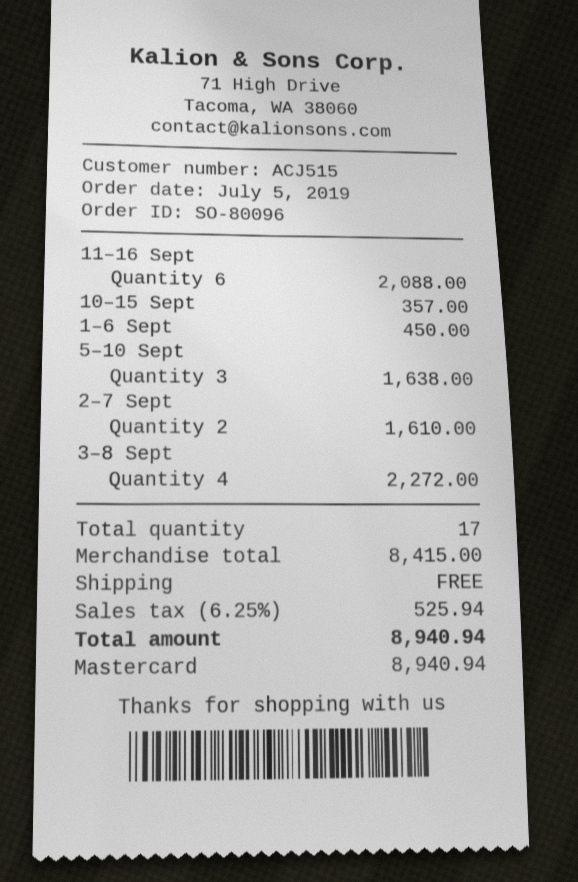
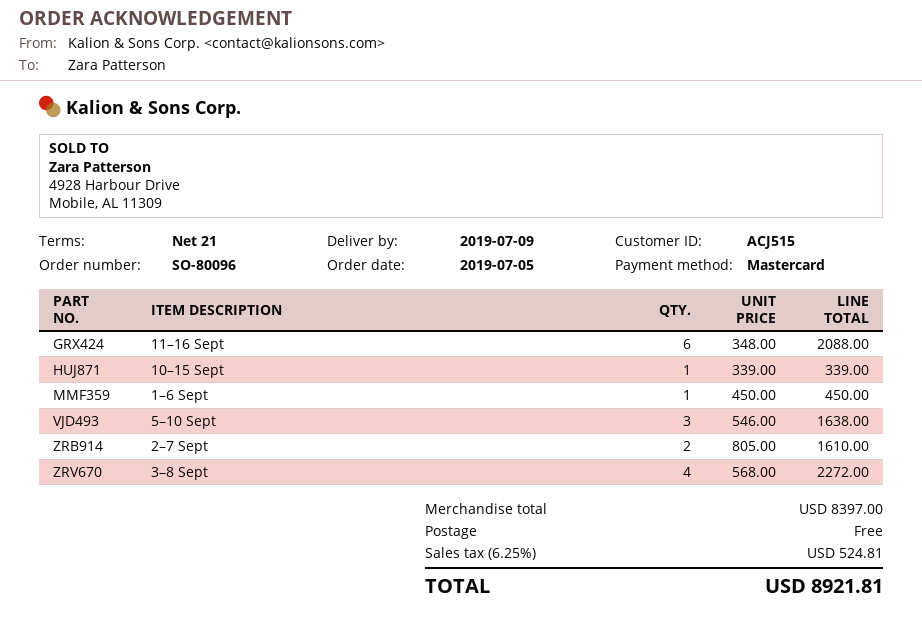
10–15 Sept: 1 for 357.00 -> 1 for 339.00
subtotal: 8415.00 -> 8397.00
tax: 6.25% = 525.94 -> 6.25% = 524.81
total: 8940.94 -> 8921.81

